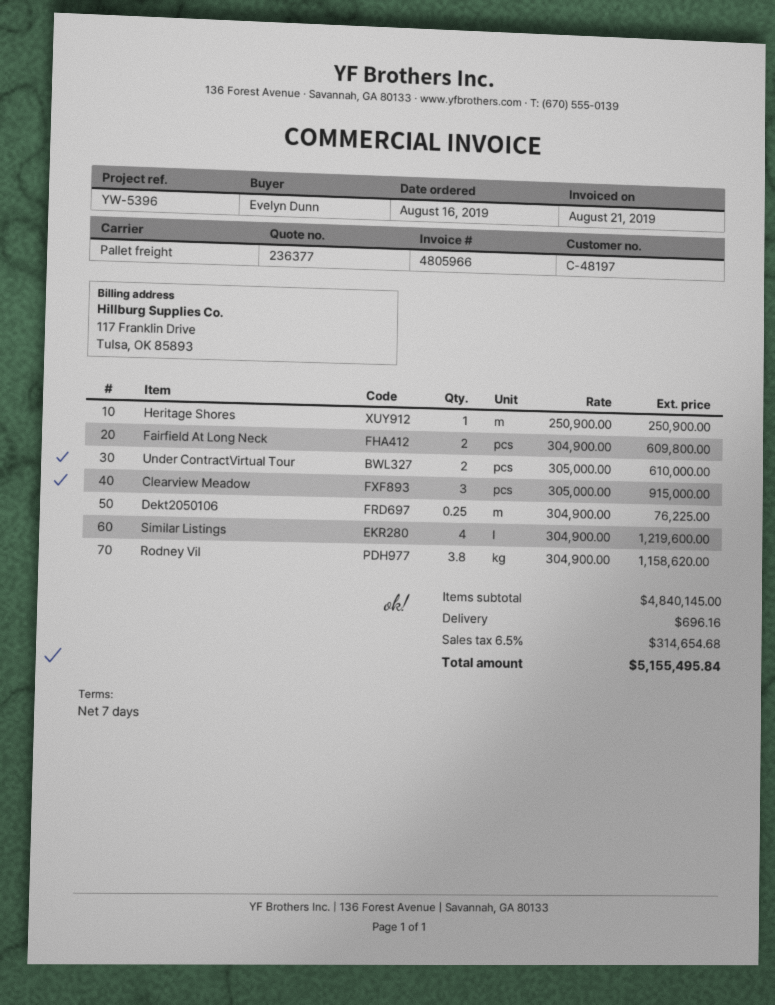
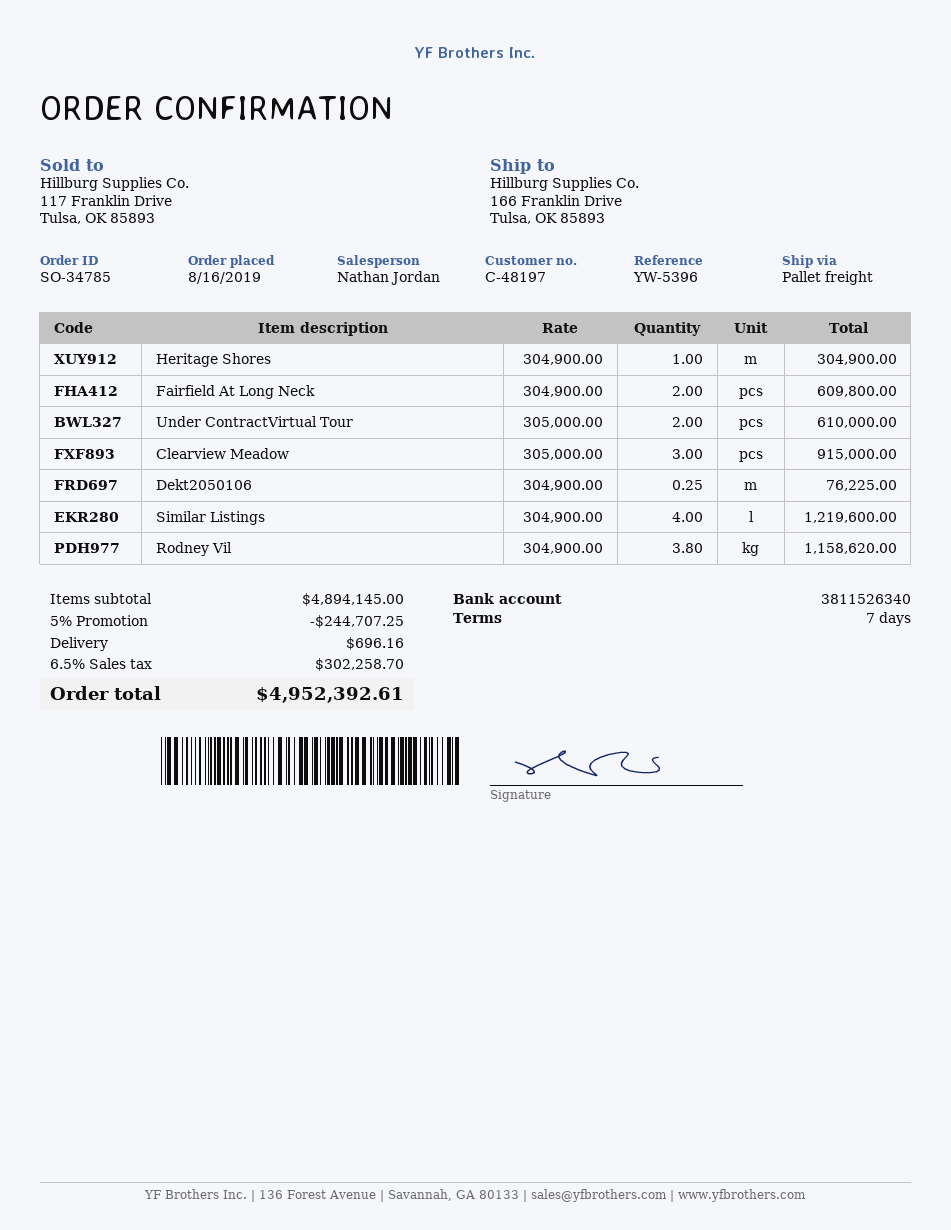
Heritage Shores: 1 x 250900.00 = 250900.00 -> 1 x 304900.00 = 304900.00
subtotal: 4840145.00 -> 4894145.00
discount: none -> 5% = 244707.25
tax: 6.5% = 314654.68 -> 6.5% = 302258.70
total: 5155495.84 -> 4952392.61

